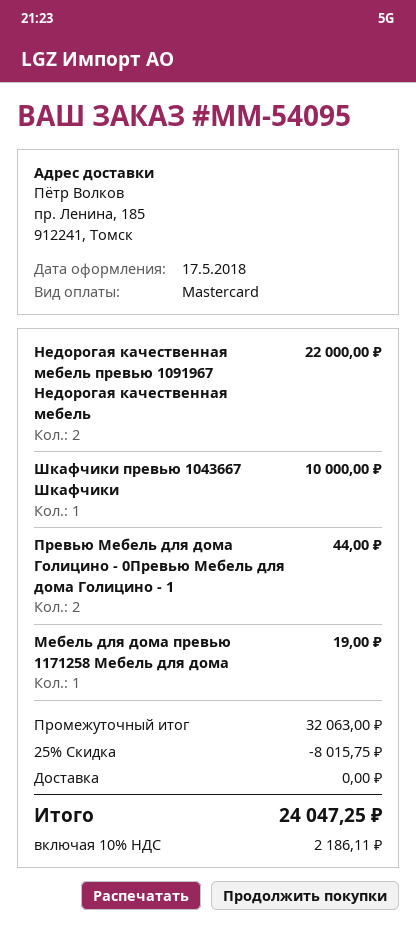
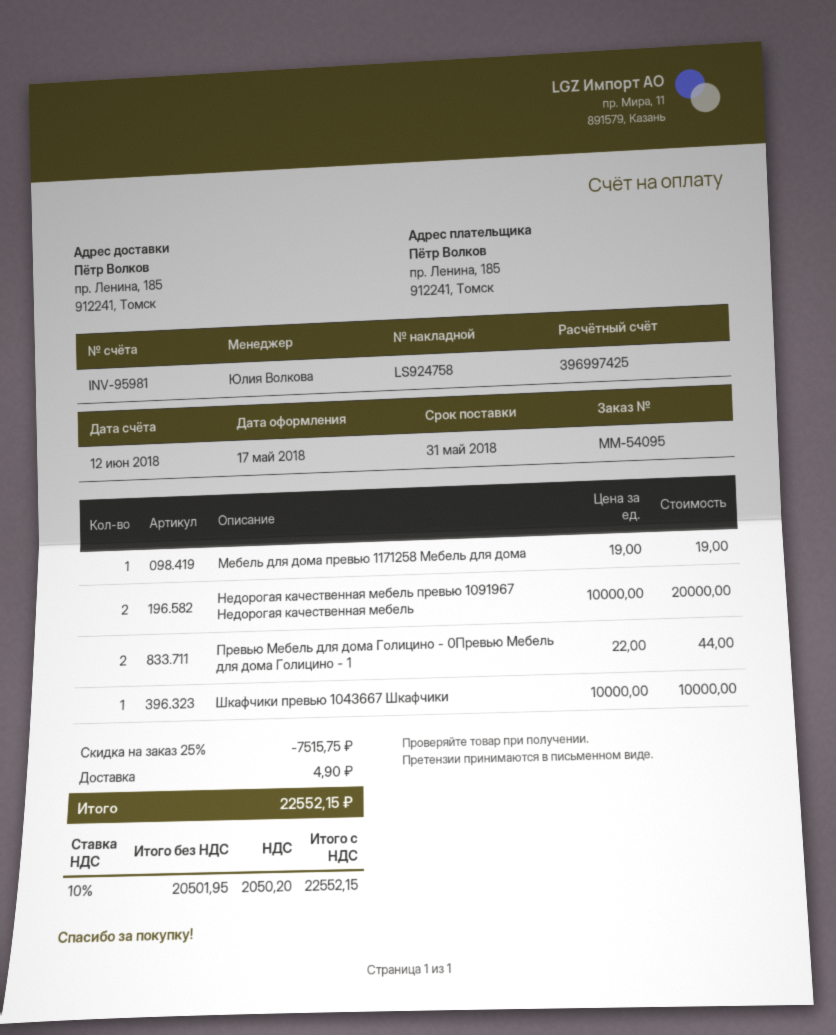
Недорогая качественная мебель превью 1091967 Недорогая качественная мебель: 2 for 22000.00 -> 2 for 20000.00
discount: 25% = 8015.75 -> 25% = 7515.75
shipping: 0.00 -> 4.90
tax: 10% = 2186.11 -> 10% = 2050.20
total: 24047.25 -> 22552.15

